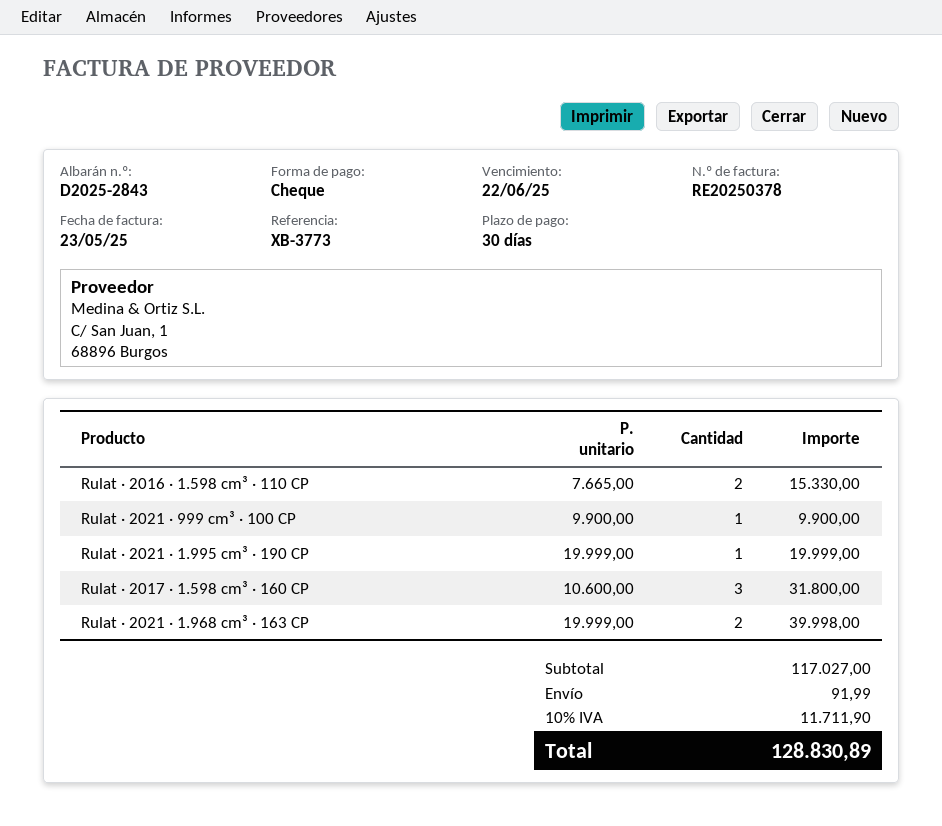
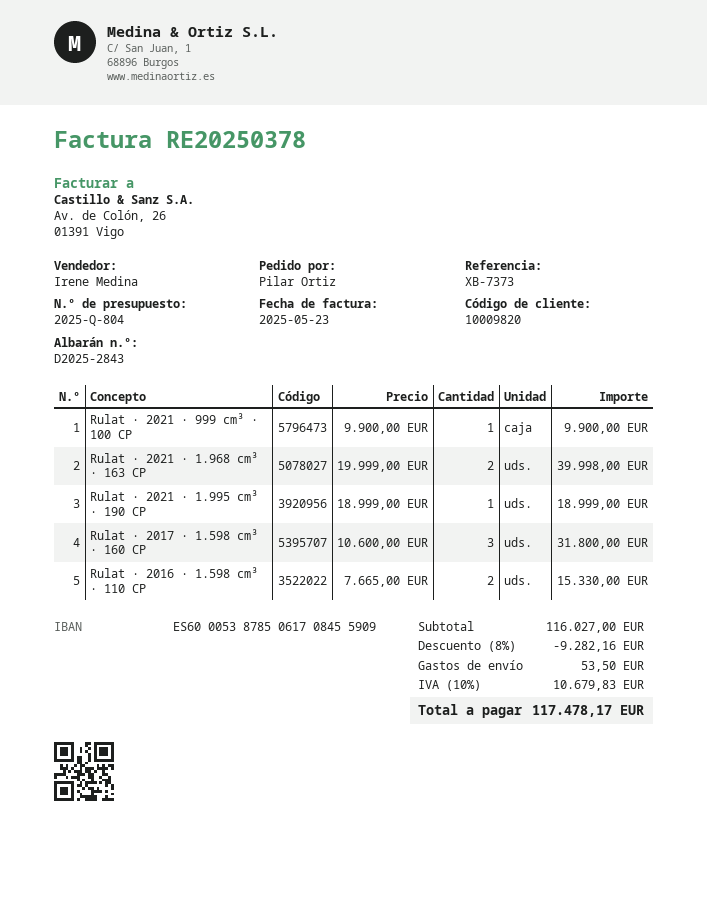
reference: XB-3773 -> XB-7373
Rulat · 2021 · 1.995 cm³ · 190 CP: 1 x 19999.00 = 19999.00 -> 1 x 18999.00 = 18999.00
subtotal: 117027.00 -> 116027.00
discount: none -> 8% = 9282.16
shipping: 91.99 -> 53.50
tax: 10% = 11711.90 -> 10% = 10679.83
total: 128830.89 -> 117478.17

